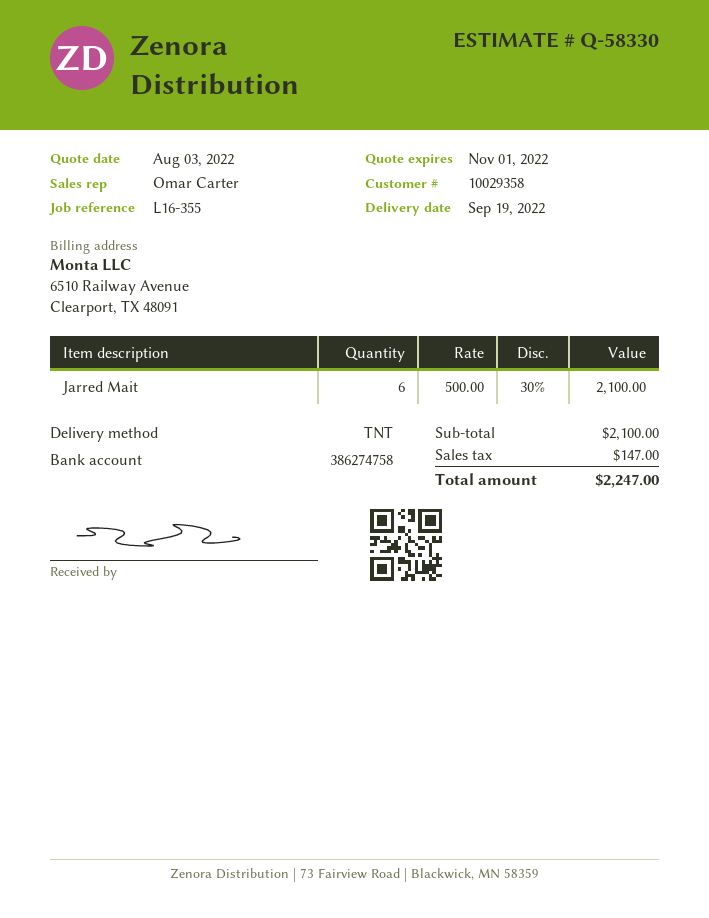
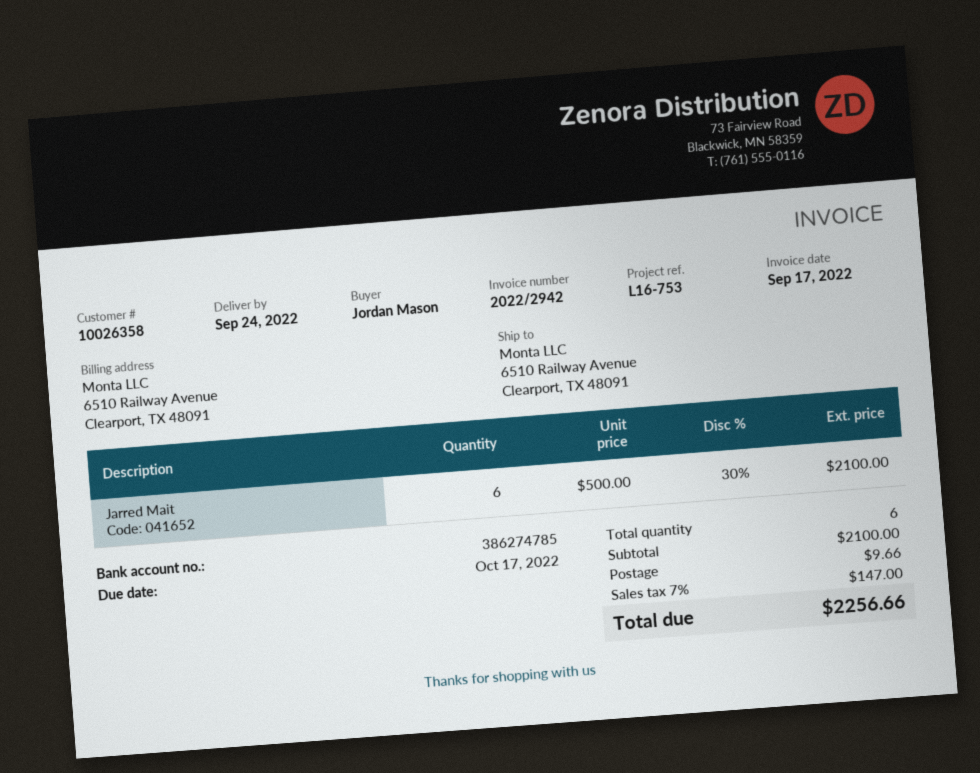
delivery date: 2022-09-19 -> 2022-09-24
customer number: 10029358 -> 10026358
reference: L16-355 -> L16-753
bank account: 386274758 -> 386274785
shipping: none -> 9.66
total: 2247.00 -> 2256.66

